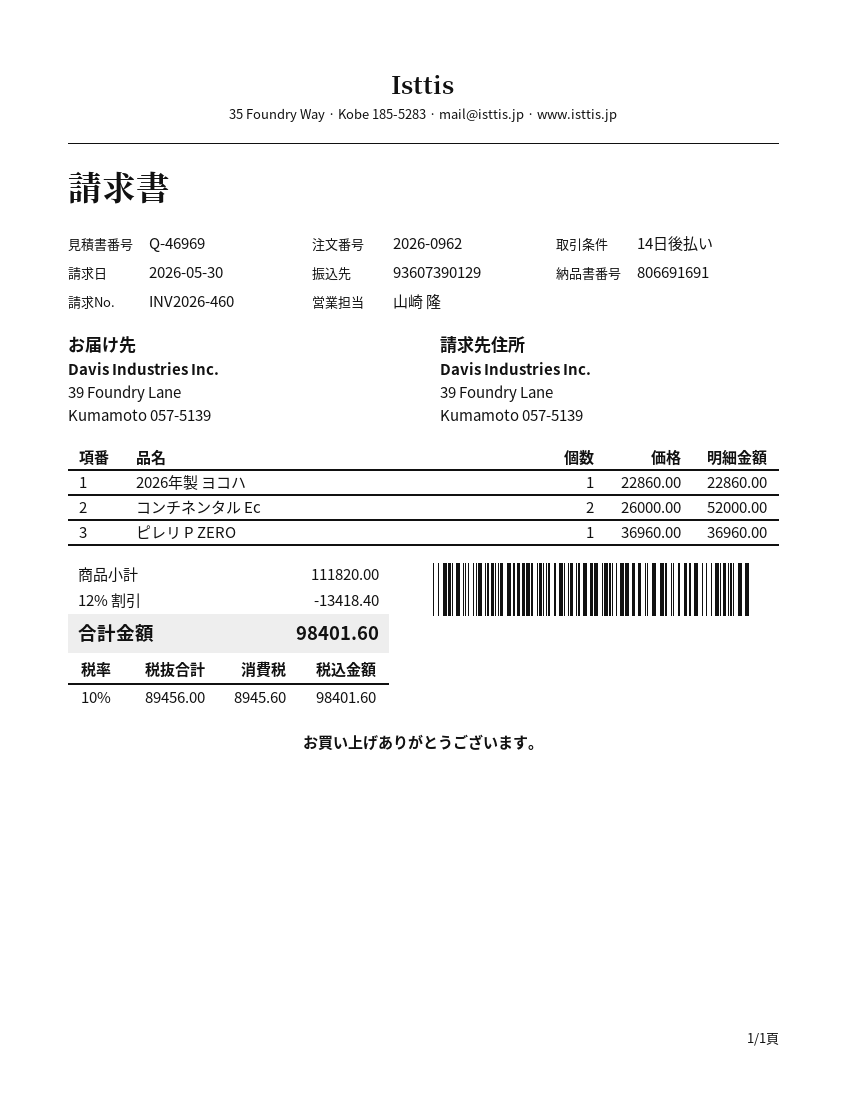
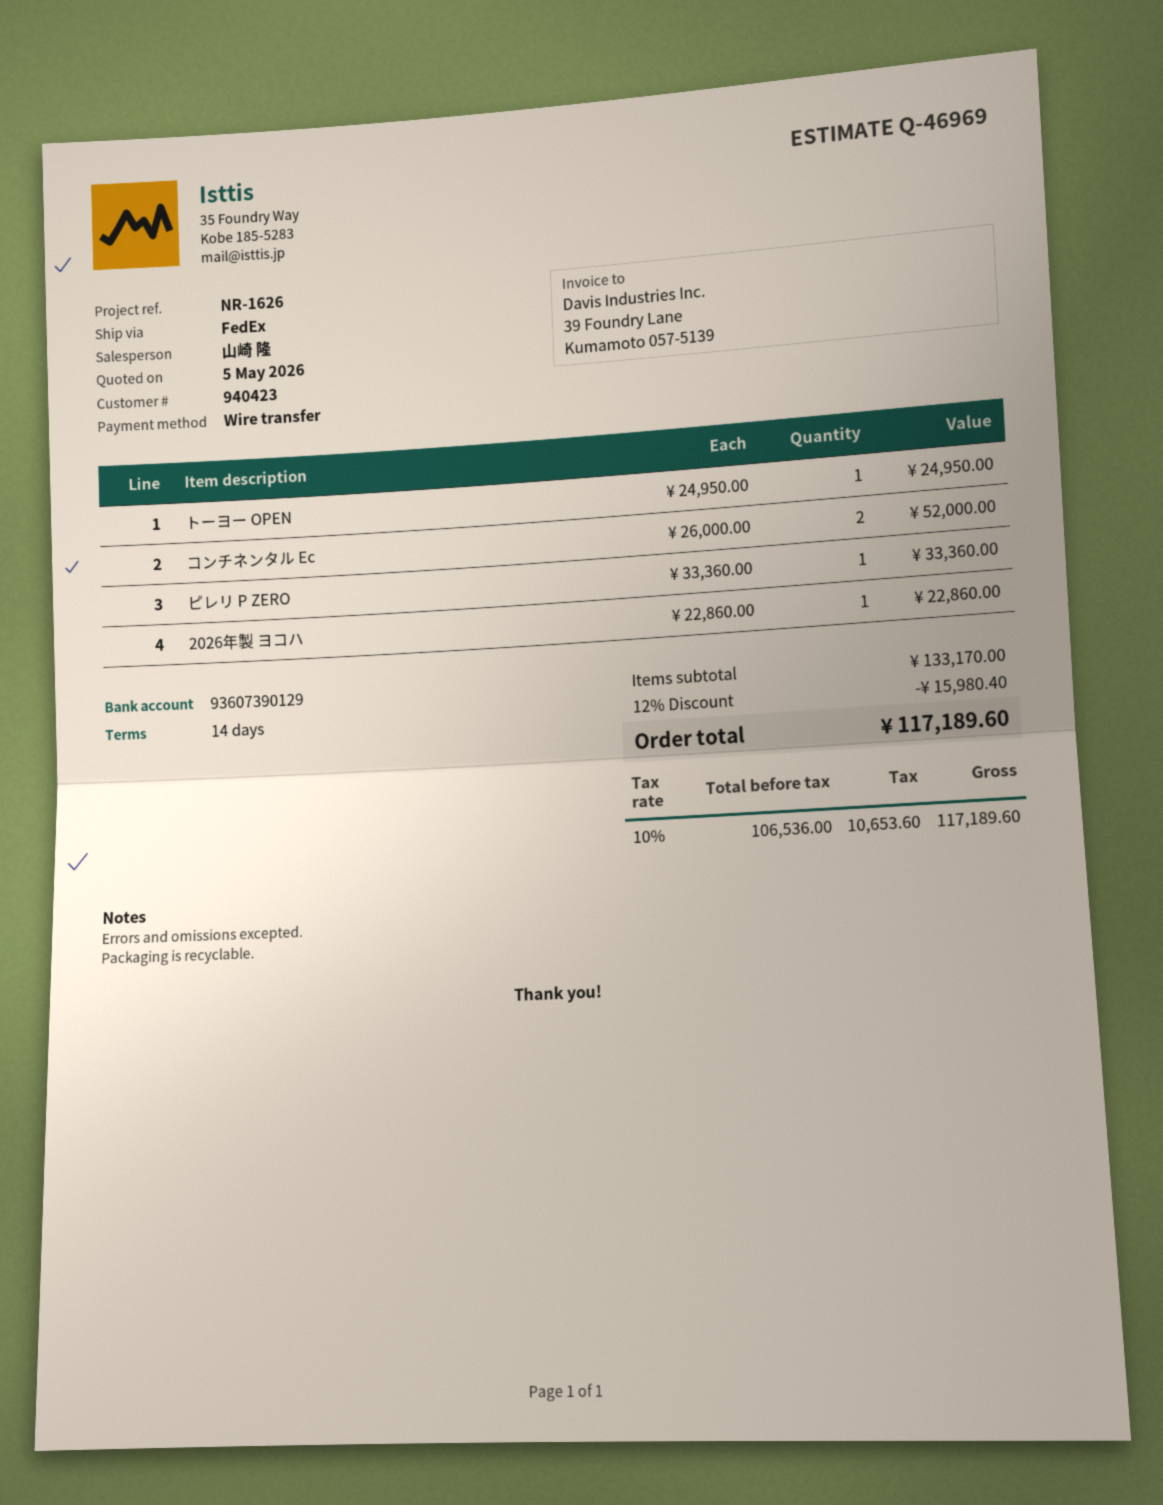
ピレリ P ZERO: 1 x 36960.00 = 36960.00 -> 1 x 33360.00 = 33360.00
トーヨー OPEN: none -> 1 x 24950.00 = 24950.00
subtotal: 111820.00 -> 133170.00
discount: 12% = 13418.40 -> 12% = 15980.40
net: 89456.00 -> 106536.00
tax: 10% = 8945.60 -> 10% = 10653.60
total: 98401.60 -> 117189.60

